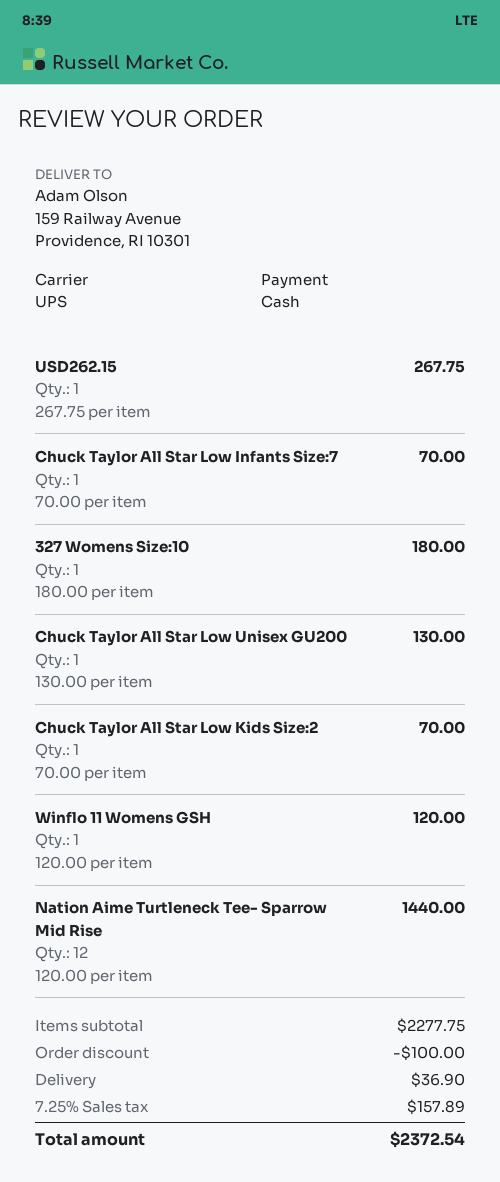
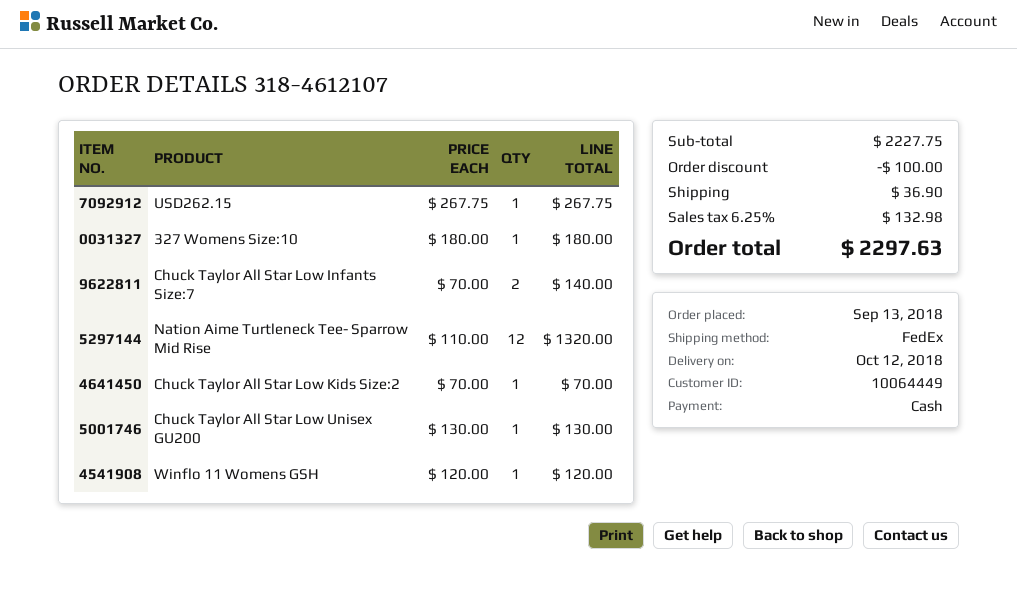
shipping method: UPS -> FedEx
Chuck Taylor All Star Low Infants Size:7: 1 x 70.00 = 70.00 -> 2 x 70.00 = 140.00
Nation Aime Turtleneck Tee- Sparrow Mid Rise: 12 x 120.00 = 1440.00 -> 12 x 110.00 = 1320.00
subtotal: 2277.75 -> 2227.75
tax: 7.25% = 157.89 -> 6.25% = 132.98
total: 2372.54 -> 2297.63

